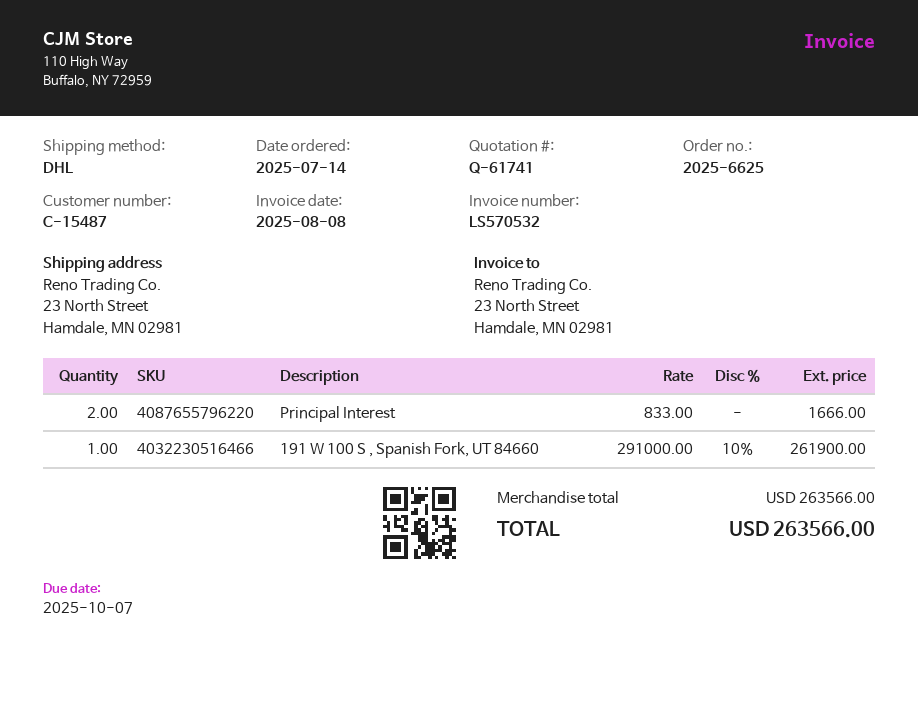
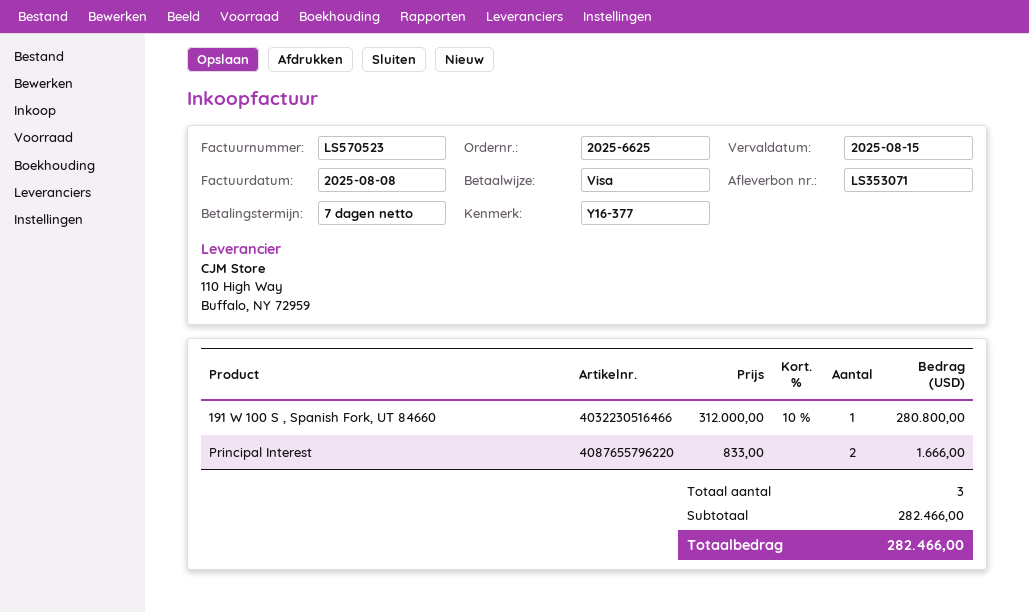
invoice number: LS570532 -> LS570523
due date: 2025-10-07 -> 2025-08-15
191 W 100 S , Spanish Fork, UT 84660: 1 x 291000.00 - 10% = 261900.00 -> 1 x 312000.00 - 10% = 280800.00
subtotal: 263566.00 -> 282466.00
total: 263566.00 -> 282466.00

